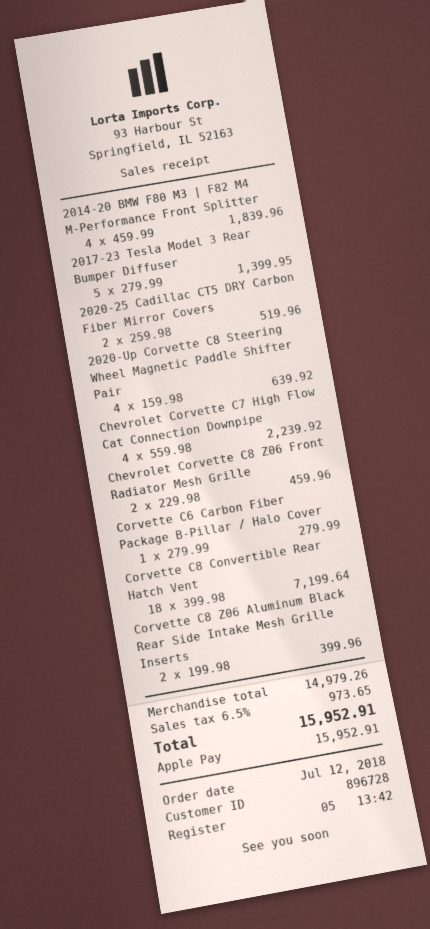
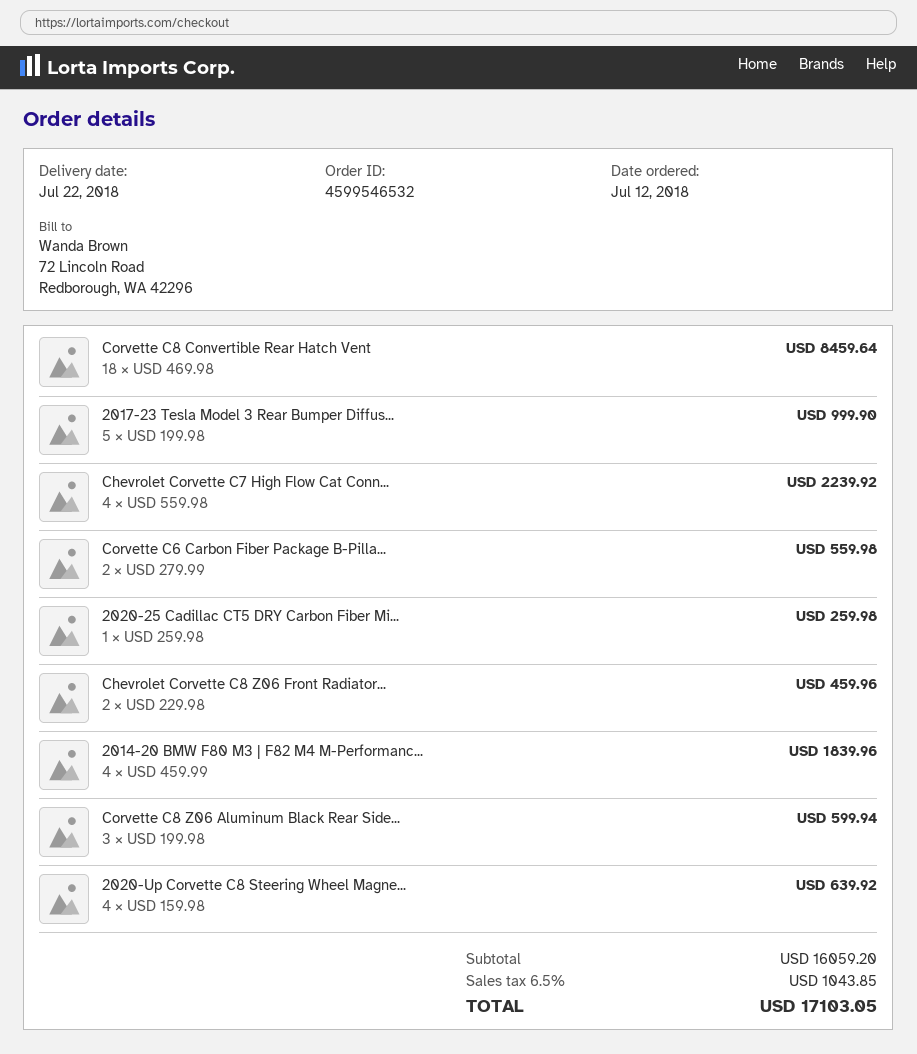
2017-23 Tesla Model 3 Rear Bumper Diffuser: 5 x 279.99 = 1399.95 -> 5 x 199.98 = 999.90
2020-25 Cadillac CT5 DRY Carbon Fiber Mirror Covers: 2 x 259.98 = 519.96 -> 1 x 259.98 = 259.98
Corvette C6 Carbon Fiber Package B-Pillar / Halo Cover: 1 x 279.99 = 279.99 -> 2 x 279.99 = 559.98
Corvette C8 Convertible Rear Hatch Vent: 18 x 399.98 = 7199.64 -> 18 x 469.98 = 8459.64
Corvette C8 Z06 Aluminum Black Rear Side Intake Mesh Grille Inserts: 2 x 199.98 = 399.96 -> 3 x 199.98 = 599.94
subtotal: 14979.26 -> 16059.20
tax: 6.5% = 973.65 -> 6.5% = 1043.85
total: 15952.91 -> 17103.05

